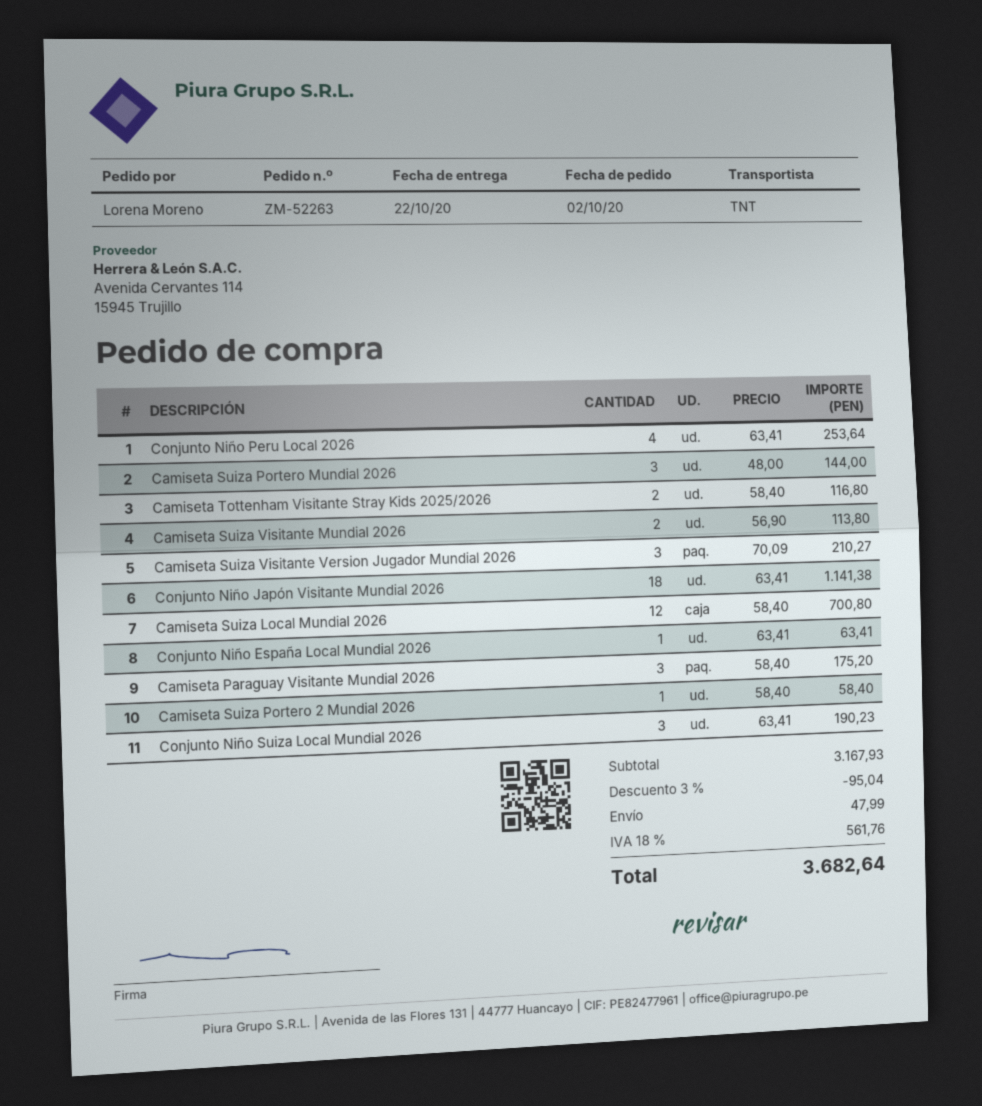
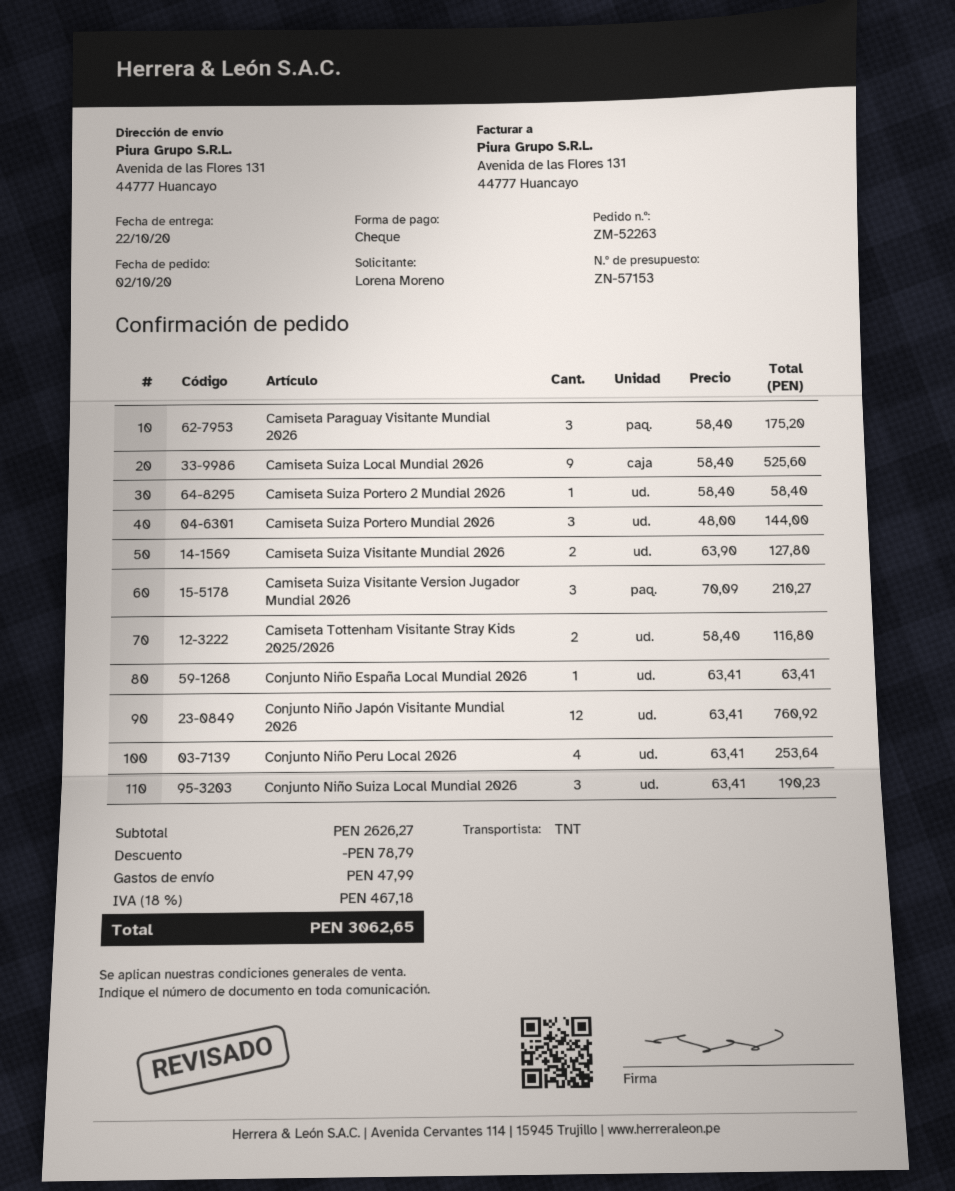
Camiseta Suiza Visitante Mundial 2026: 2 x 56.90 = 113.80 -> 2 x 63.90 = 127.80
Conjunto Niño Japón Visitante Mundial 2026: 18 x 63.41 = 1141.38 -> 12 x 63.41 = 760.92
Camiseta Suiza Local Mundial 2026: 12 x 58.40 = 700.80 -> 9 x 58.40 = 525.60
subtotal: 3167.93 -> 2626.27
discount: 95.04 -> 78.79
tax: 18% = 561.76 -> 18% = 467.18
total: 3682.64 -> 3062.65

